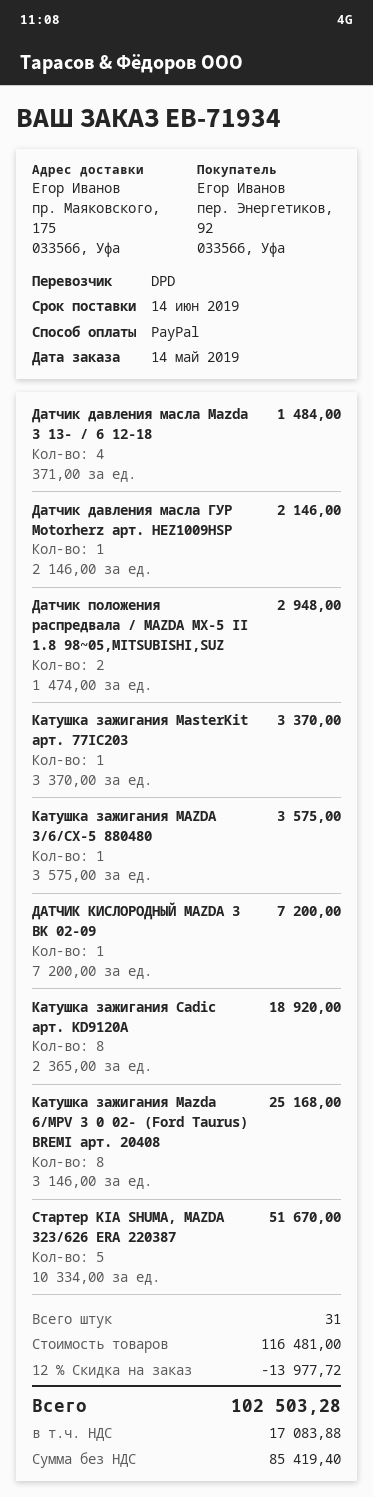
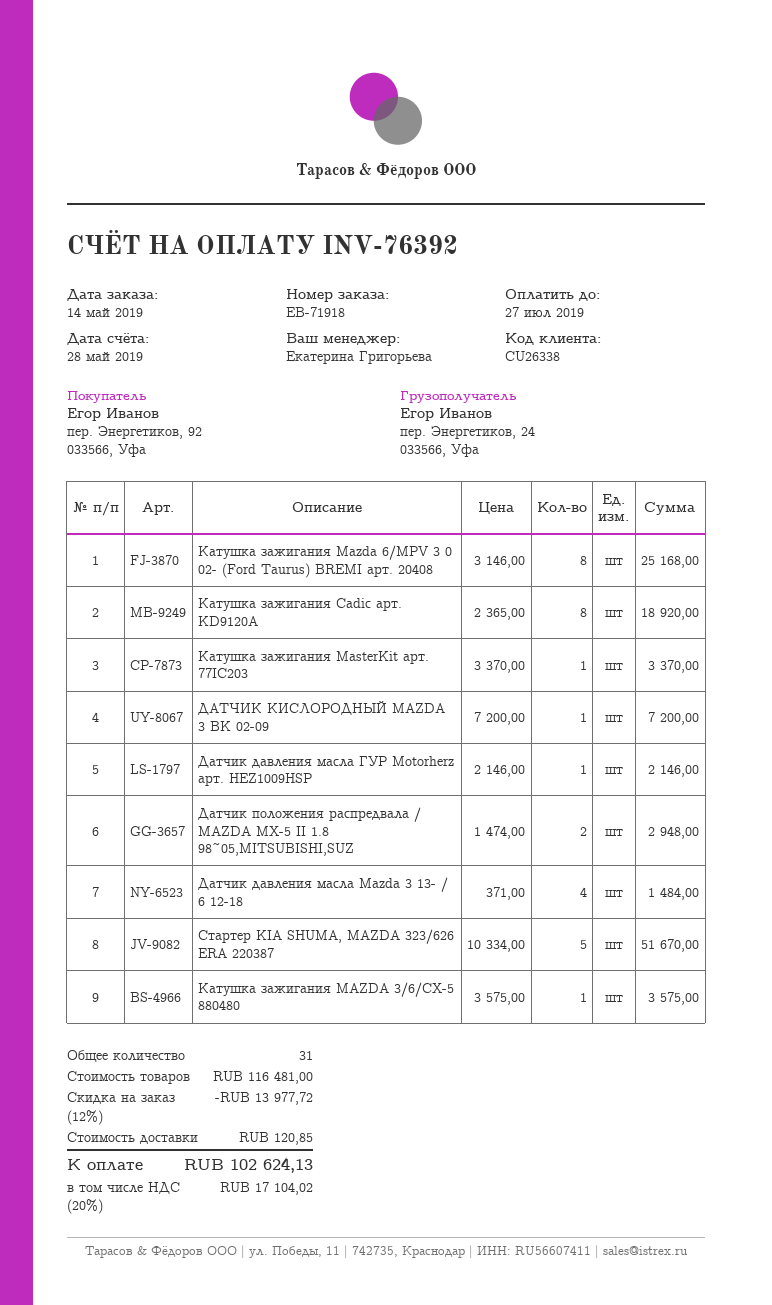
order number: EB-71934 -> EB-71918
ship to: пр. Маяковского, 175, 033566, Уфа -> пер. Энергетиков, 24, 033566, Уфа
shipping: none -> 120.85
tax: 17083.88 -> 17104.02
total: 102503.28 -> 102624.13

